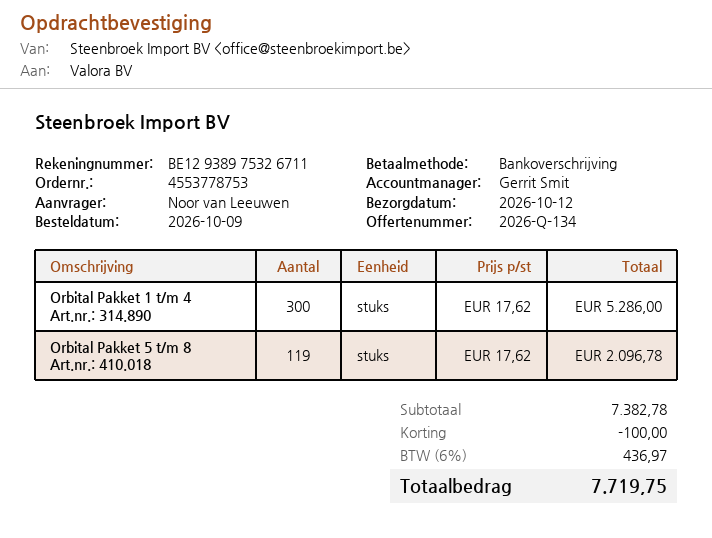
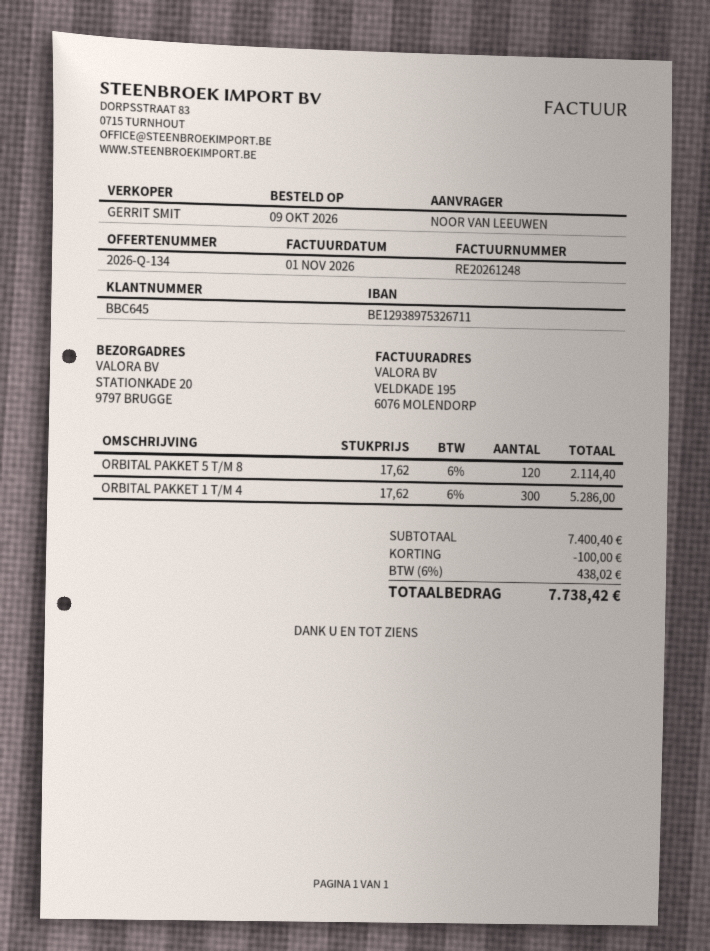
Orbital Pakket 5 t/m 8: 119 x 17.62 = 2096.78 -> 120 x 17.62 = 2114.40
subtotal: 7382.78 -> 7400.40
tax: 6% = 436.97 -> 6% = 438.02
total: 7719.75 -> 7738.42

